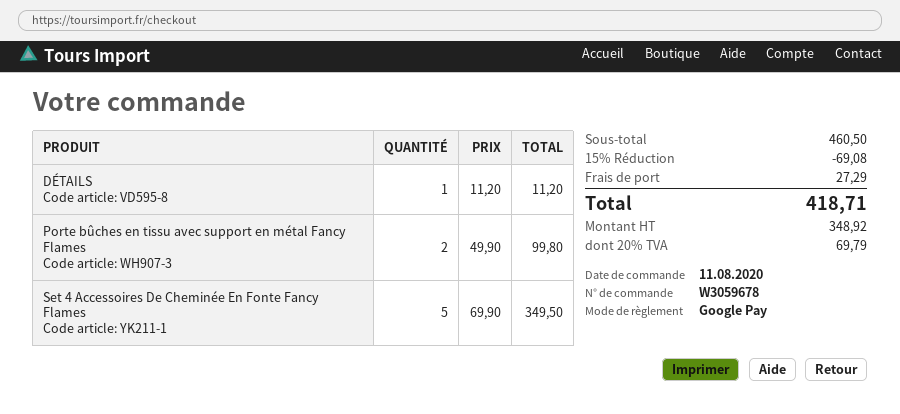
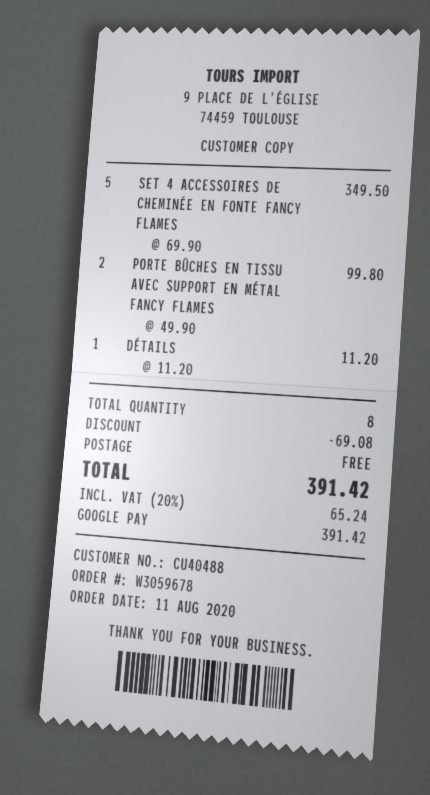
shipping: 27.29 -> 0.00
tax: 20% = 69.79 -> 20% = 65.24
total: 418.71 -> 391.42

